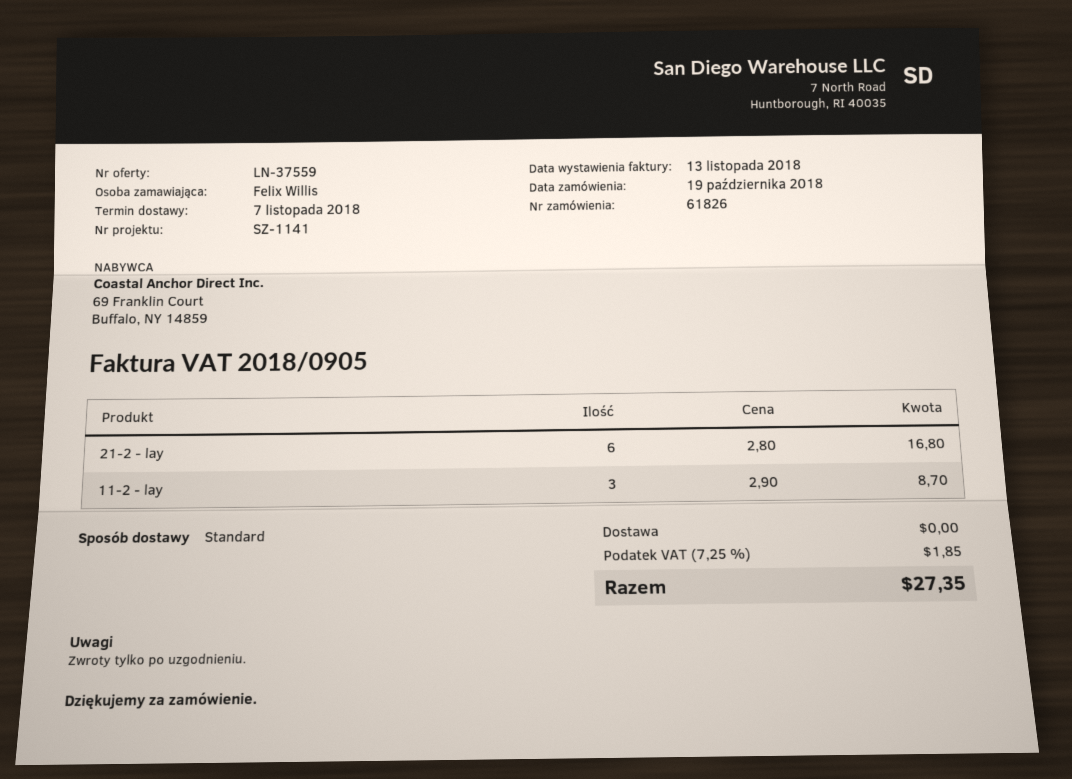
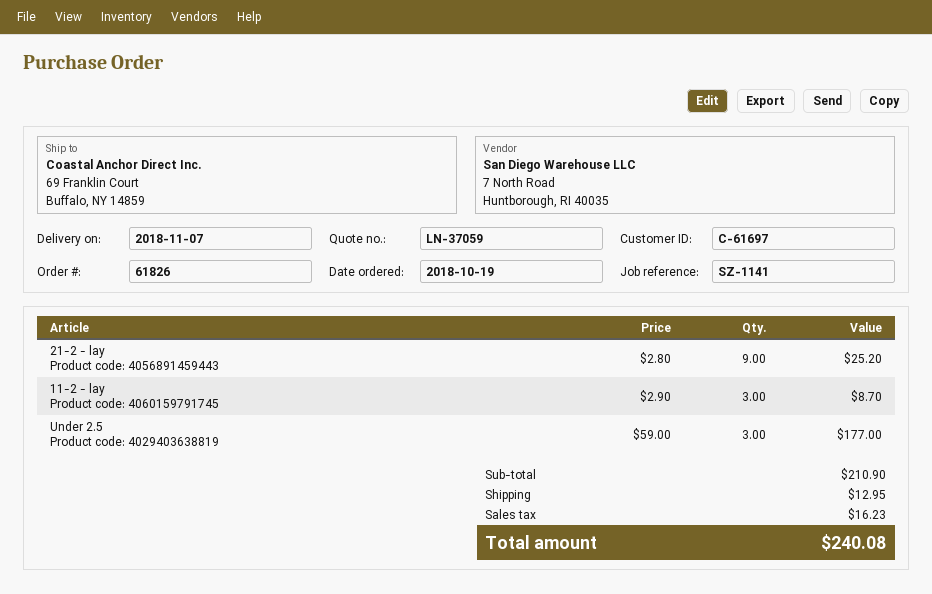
quote number: LN-37559 -> LN-37059
21-2 - lay: 6 x 2.80 = 16.80 -> 9 x 2.80 = 25.20
Under 2.5: none -> 3 x 59.00 = 177.00
shipping: 0.00 -> 12.95
tax: 1.85 -> 16.23
total: 27.35 -> 240.08

